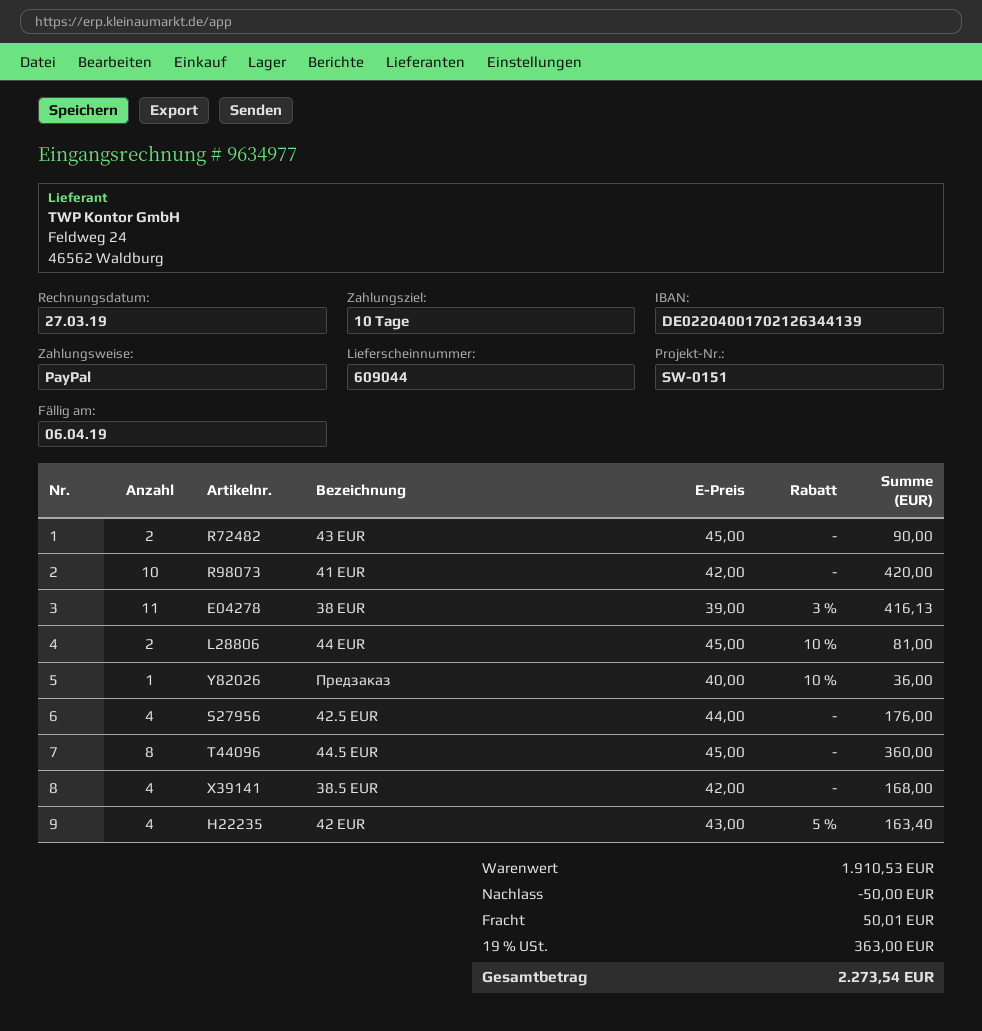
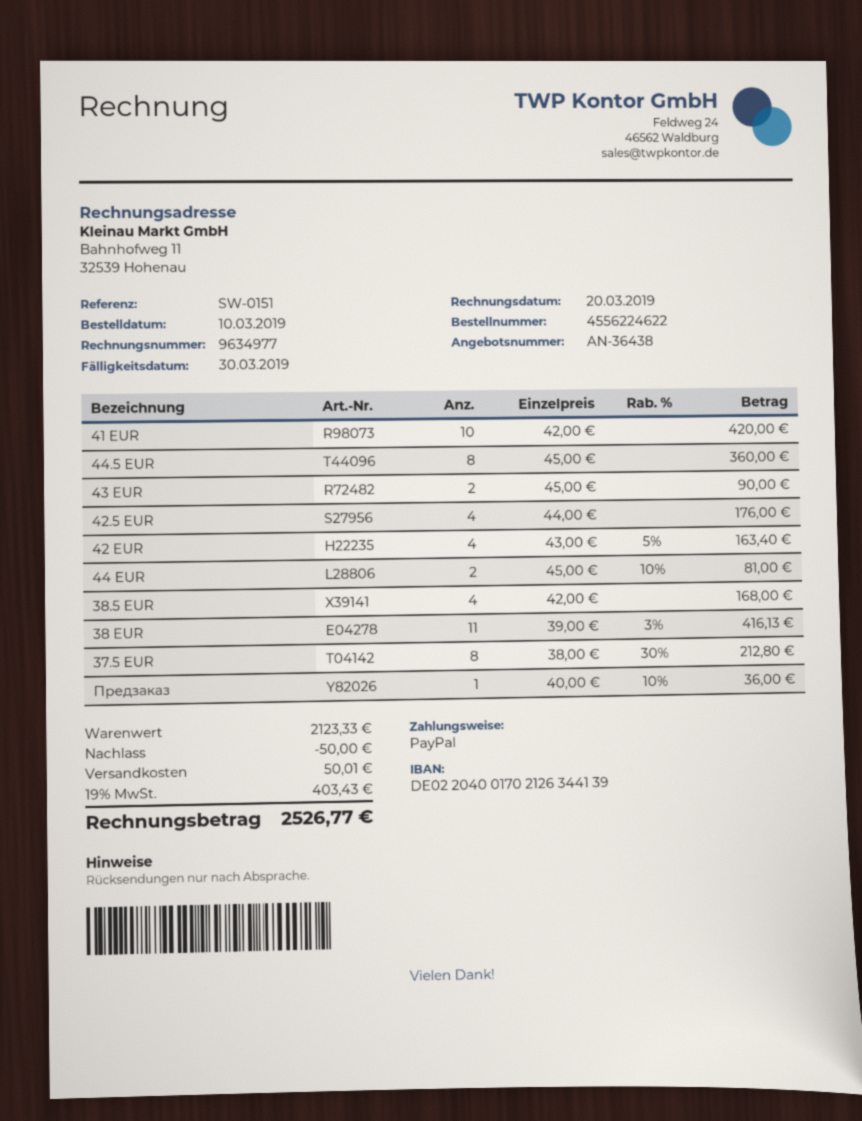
invoice date: 2019-03-27 -> 2019-03-20
due date: 2019-04-06 -> 2019-03-30
37.5 EUR: none -> 8 x 38.00 - 30% = 212.80
subtotal: 1910.53 -> 2123.33
tax: 19% = 363.00 -> 19% = 403.43
total: 2273.54 -> 2526.77

